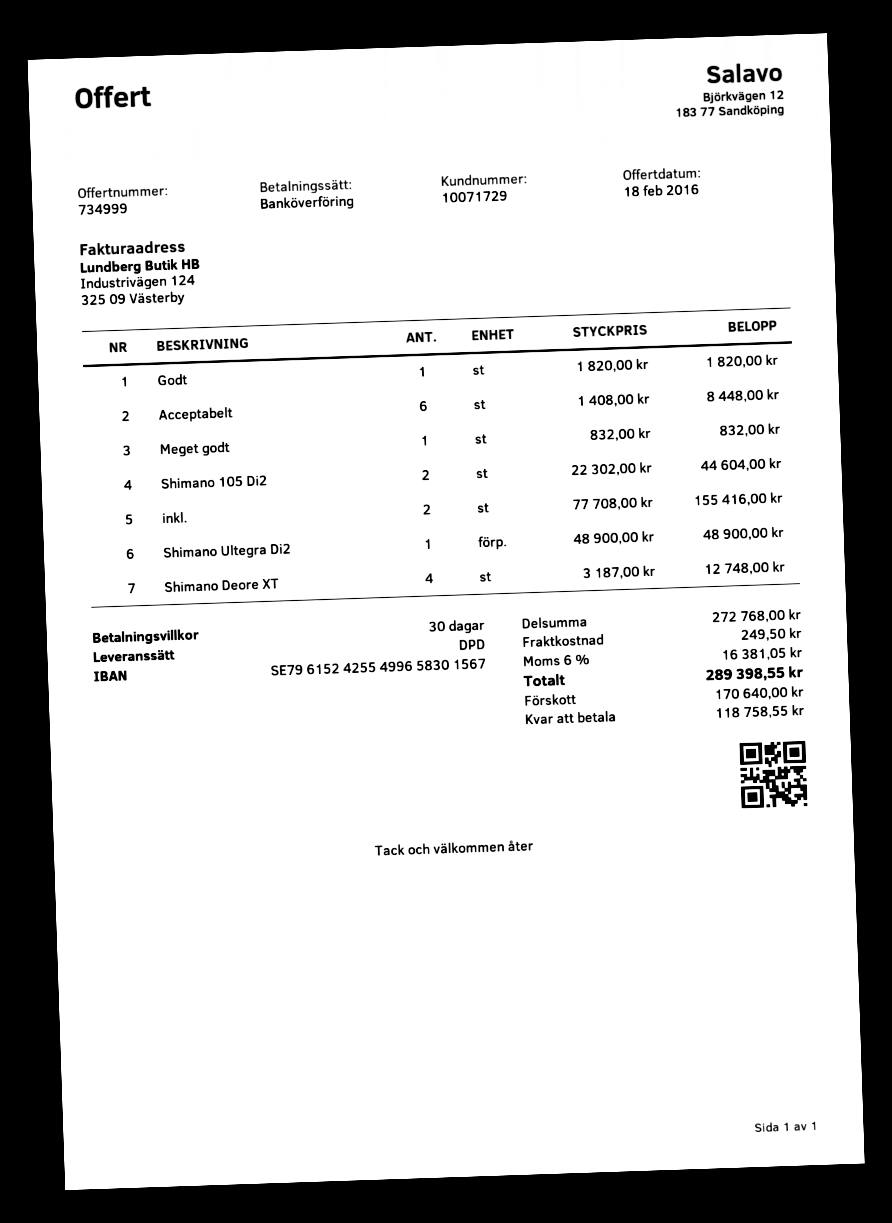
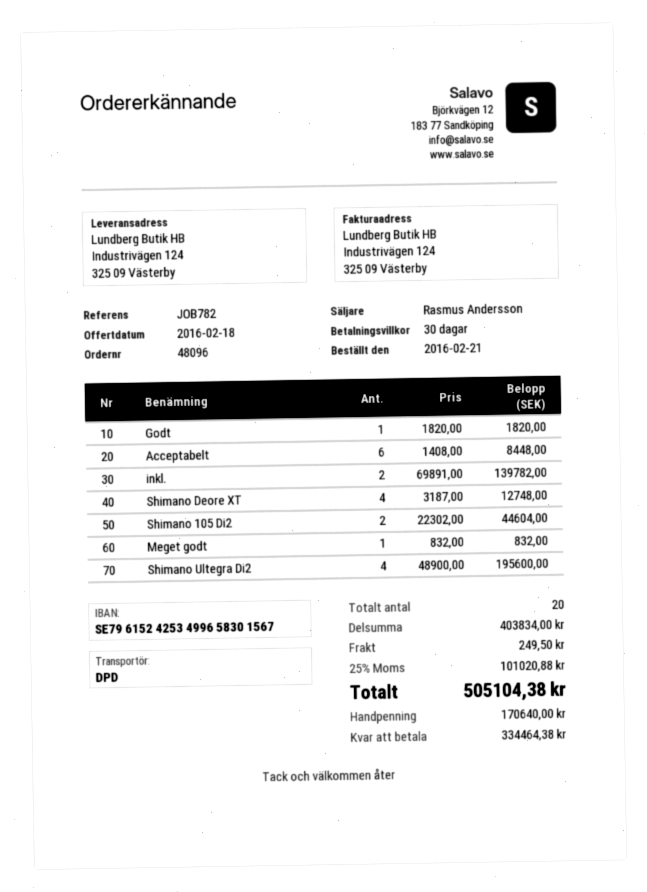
bank account: SE7961524255499658301567 -> SE7961524253499658301567
inkl.: 2 x 77708.00 = 155416.00 -> 2 x 69891.00 = 139782.00
Shimano Ultegra Di2: 1 x 48900.00 = 48900.00 -> 4 x 48900.00 = 195600.00
subtotal: 272768.00 -> 403834.00
tax: 6% = 16381.05 -> 25% = 101020.88
total: 289398.55 -> 505104.38
balance: 118758.55 -> 334464.38

